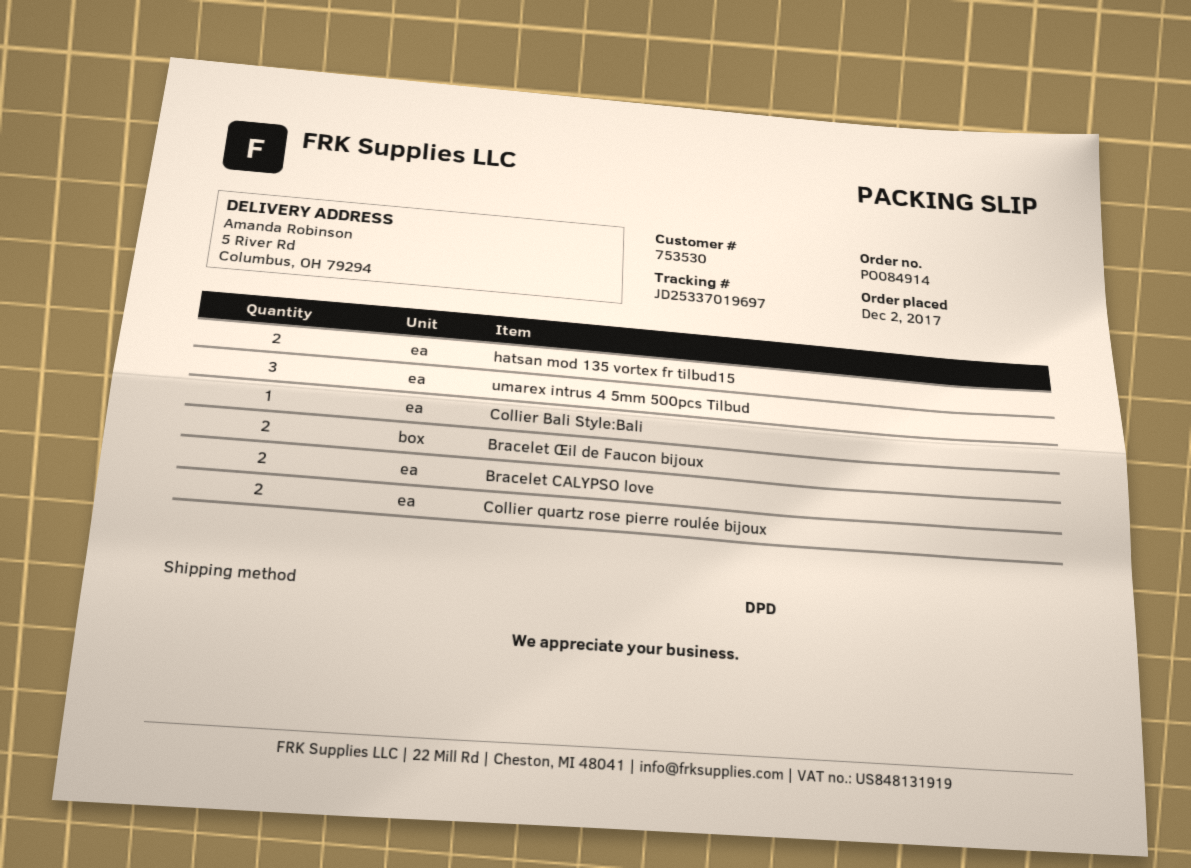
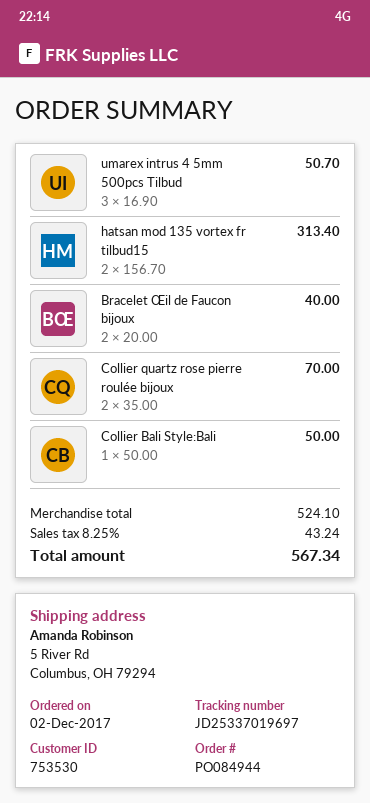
order number: PO084914 -> PO084944
Bracelet CALYPSO love: 2 -> none

